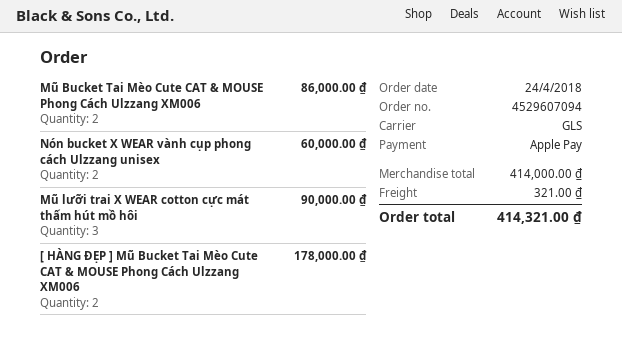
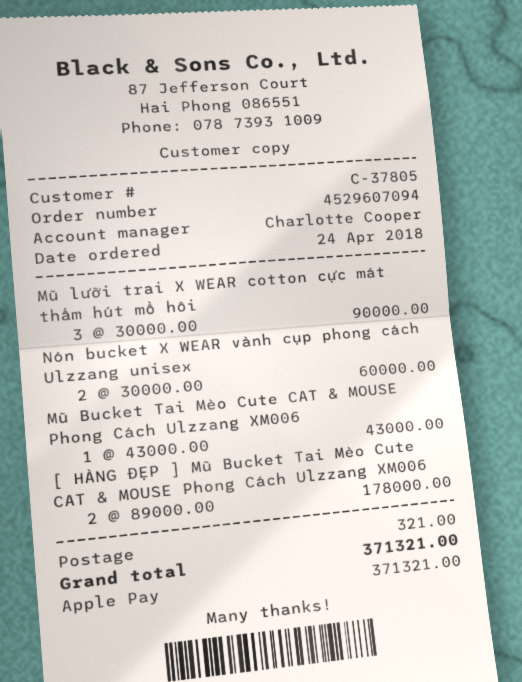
Mũ Bucket Tai Mèo Cute CAT & MOUSE Phong Cách Ulzzang XM006: 2 for 86000.00 -> 1 for 43000.00
total: 414321.00 -> 371321.00

